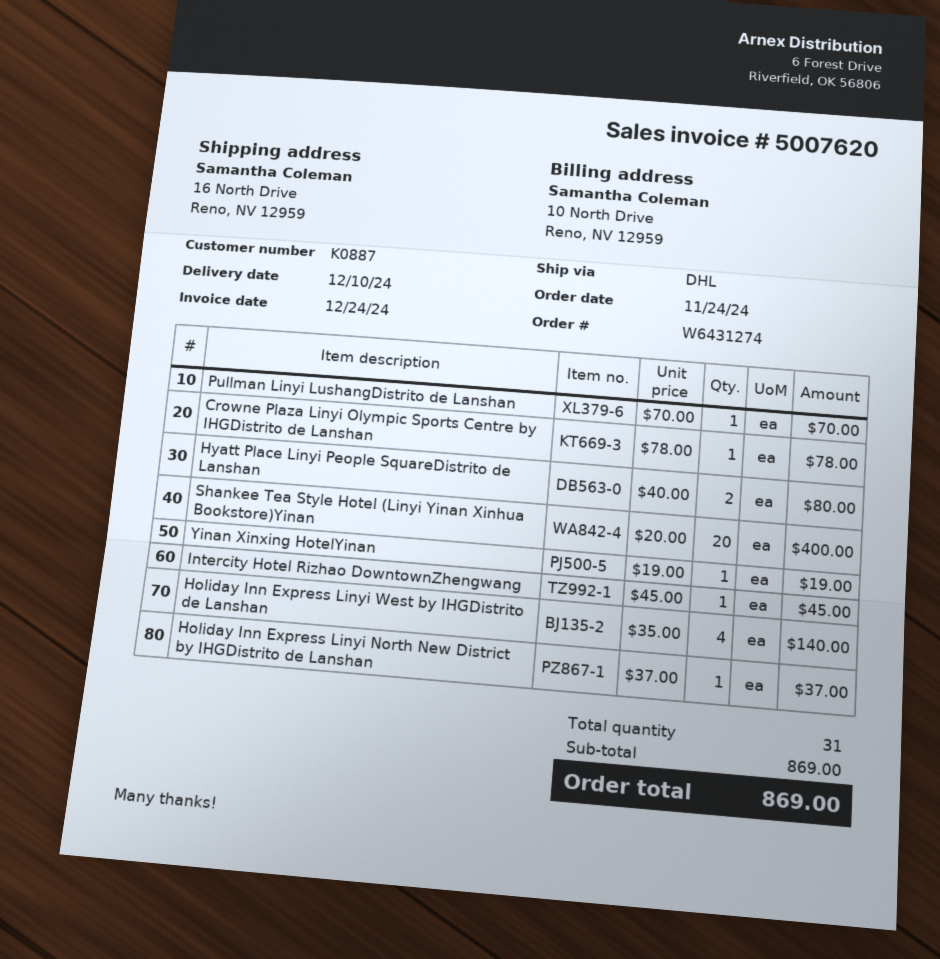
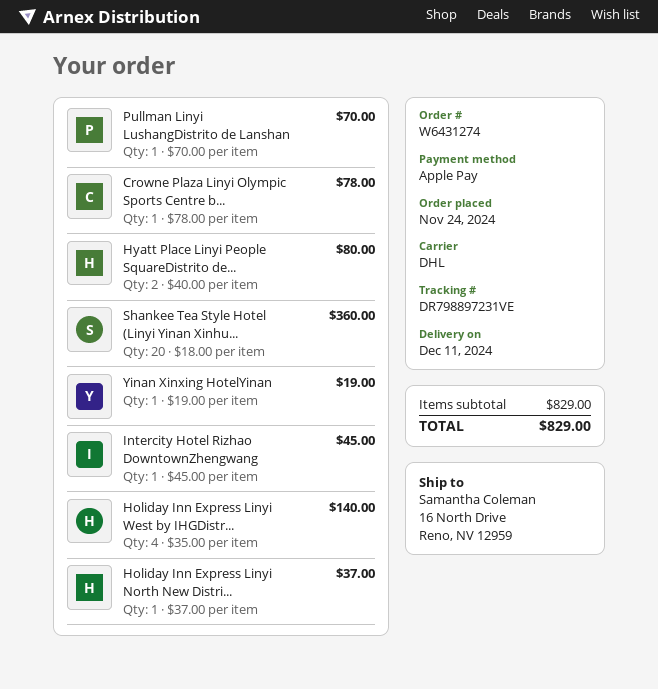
delivery date: 2024-12-10 -> 2024-12-11
Shankee Tea Style Hotel (Linyi Yinan Xinhua Bookstore)Yinan: 20 x 20.00 = 400.00 -> 20 x 18.00 = 360.00
subtotal: 869.00 -> 829.00
total: 869.00 -> 829.00

